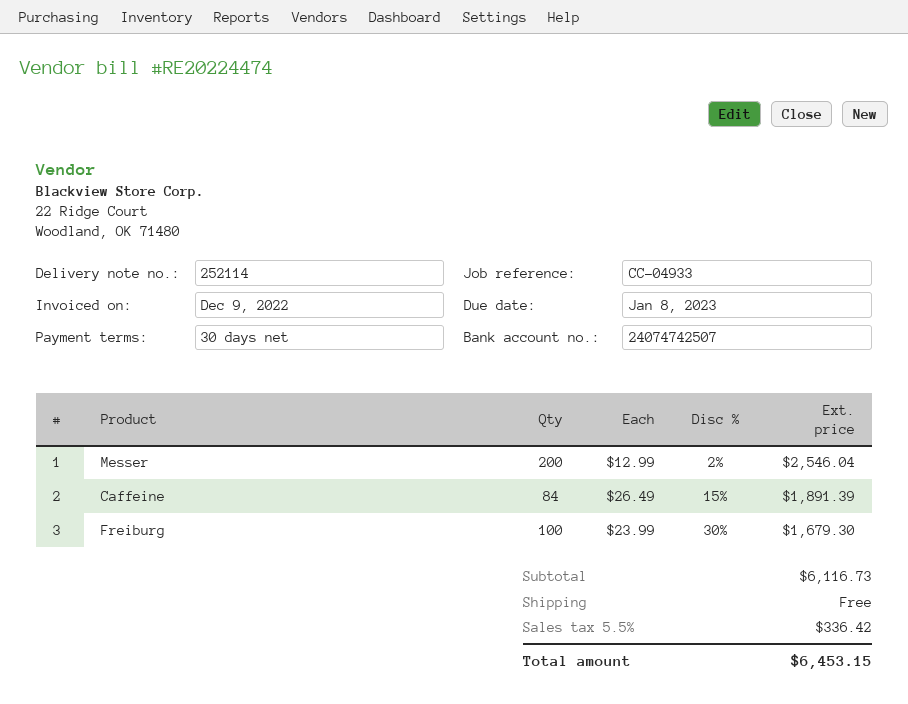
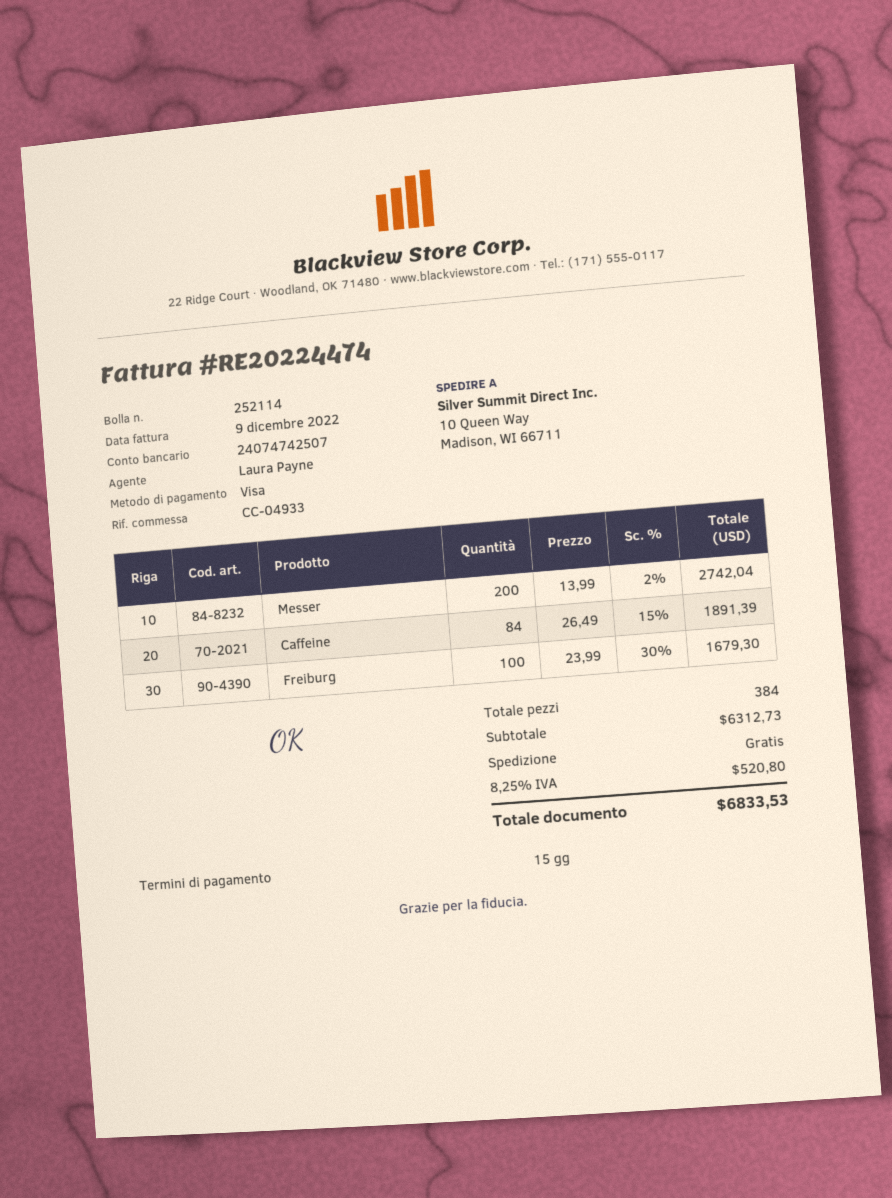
payment terms: 30 days -> 15 days
Messer: 200 x 12.99 - 2% = 2546.04 -> 200 x 13.99 - 2% = 2742.04
subtotal: 6116.73 -> 6312.73
tax: 5.5% = 336.42 -> 8.25% = 520.80
total: 6453.15 -> 6833.53

